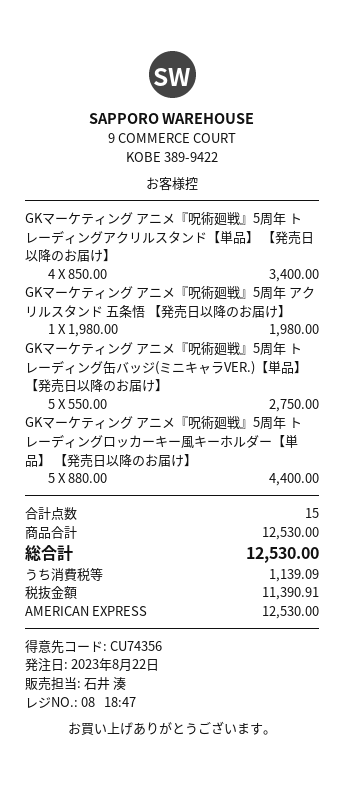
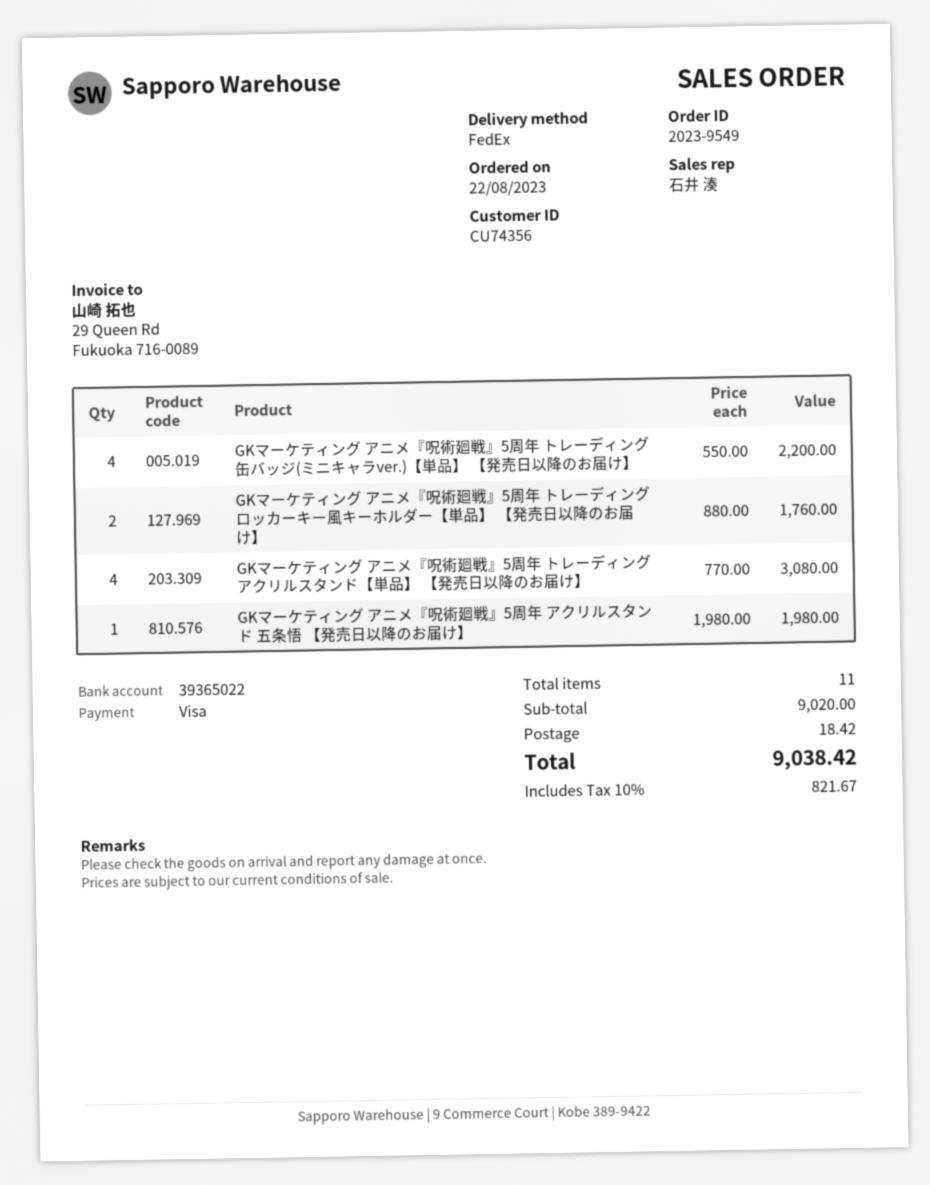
payment method: American Express -> Visa
GKマーケティング アニメ『呪術廻戦』5周年 トレーディングアクリルスタンド【単品】 【発売日以降のお届け】: 4 x 850.00 = 3400.00 -> 4 x 770.00 = 3080.00
GKマーケティング アニメ『呪術廻戦』5周年 トレーディング缶バッジ(ミニキャラVER.)【単品】 【発売日以降のお届け】: 5 x 550.00 = 2750.00 -> 4 x 550.00 = 2200.00
GKマーケティング アニメ『呪術廻戦』5周年 トレーディングロッカーキー風キーホルダー【単品】 【発売日以降のお届け】: 5 x 880.00 = 4400.00 -> 2 x 880.00 = 1760.00
total quantity: 15 -> 11
subtotal: 12530.00 -> 9020.00
shipping: none -> 18.42
tax: 1139.09 -> 821.67
total: 12530.00 -> 9038.42

